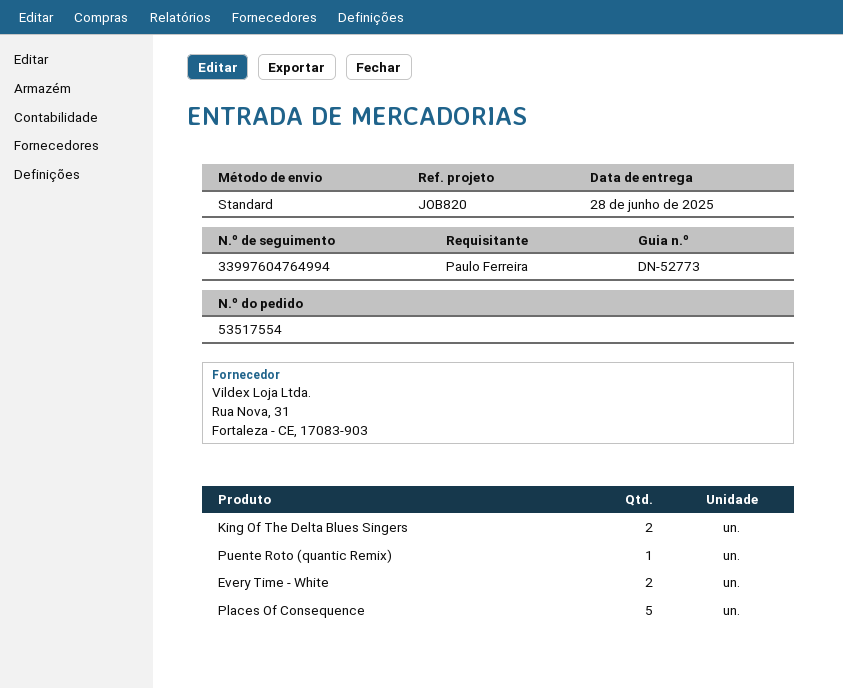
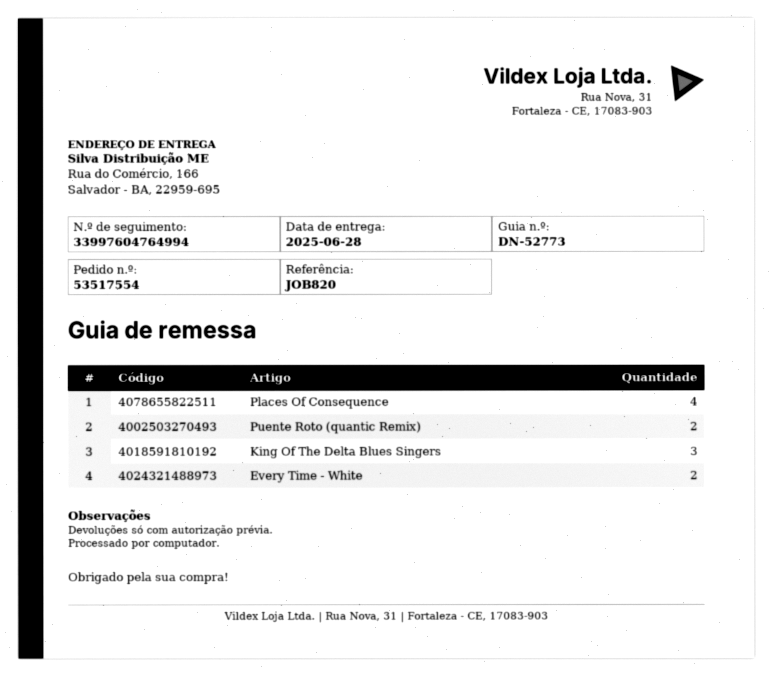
King Of The Delta Blues Singers: 2 -> 3
Puente Roto (quantic Remix): 1 -> 2
Places Of Consequence: 5 -> 4

